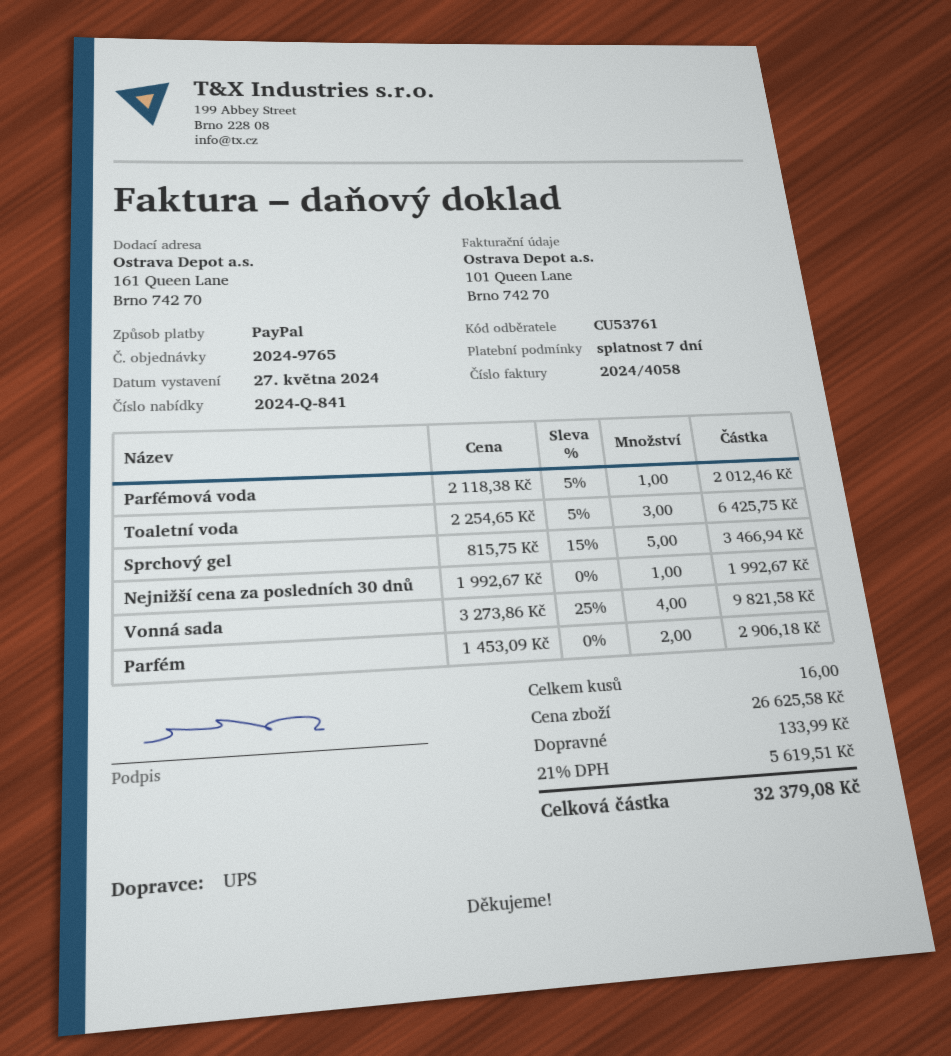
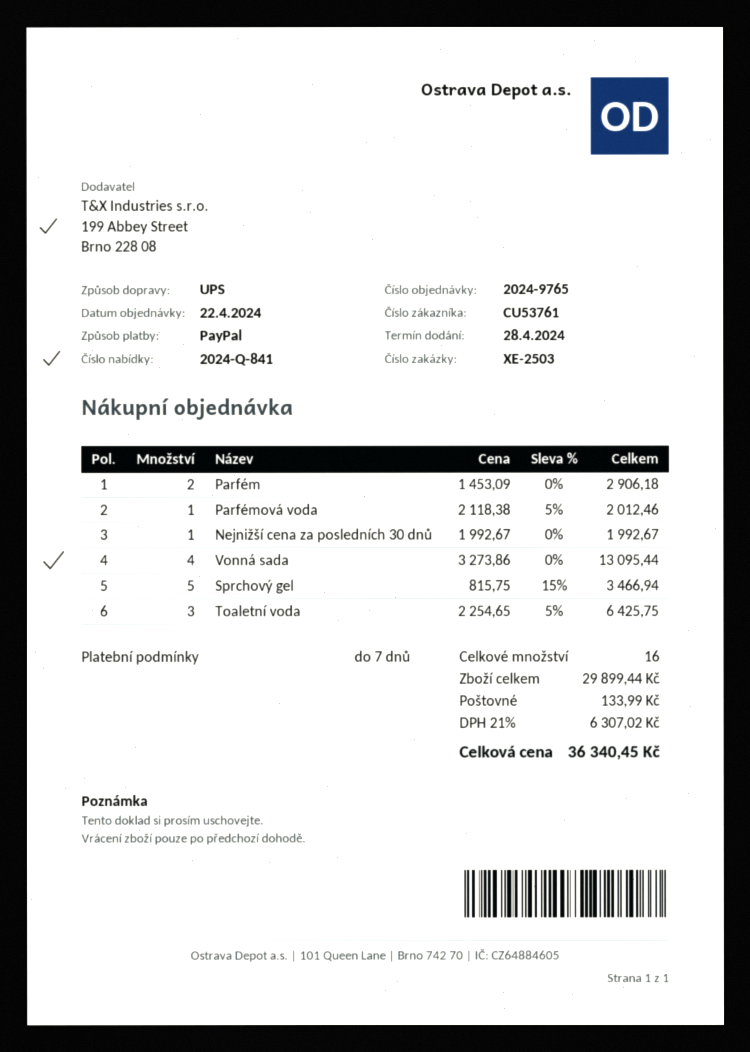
Vonná sada: 4 x 3273.86 - 25% = 9821.58 -> 4 x 3273.86 = 13095.44
subtotal: 26625.58 -> 29899.44
tax: 21% = 5619.51 -> 21% = 6307.02
total: 32379.08 -> 36340.45

